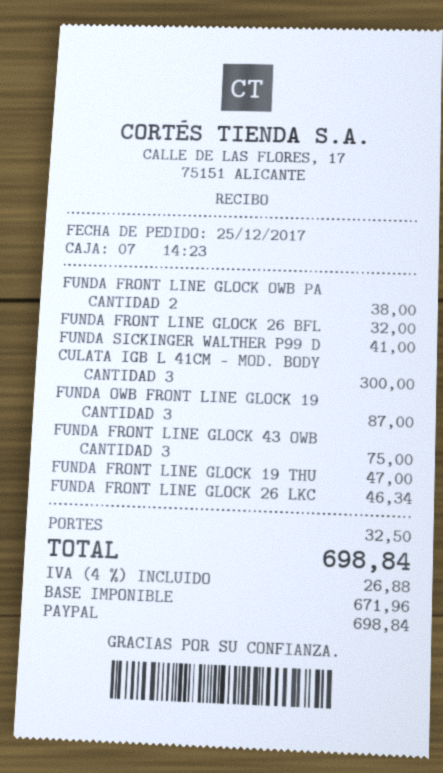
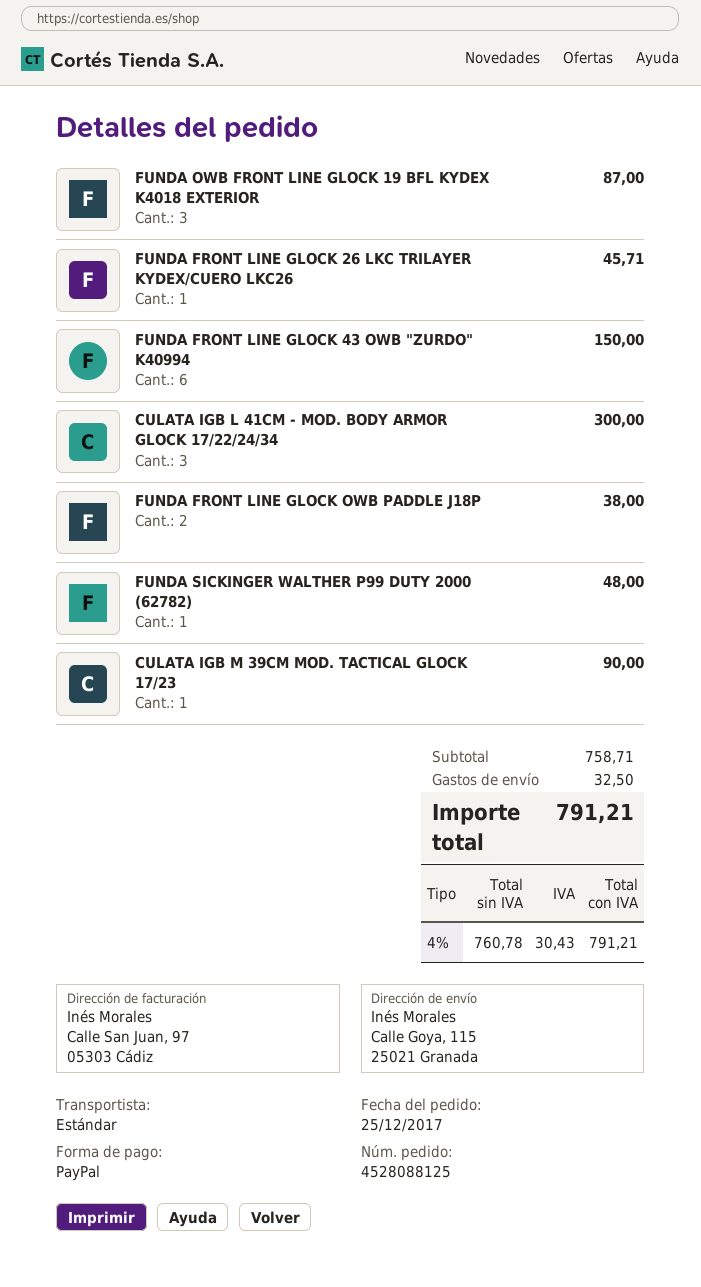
FUNDA FRONT LINE GLOCK 26 BFL: 1 for 32.00 -> none
FUNDA SICKINGER WALTHER P99 D: 1 for 41.00 -> 1 for 48.00
FUNDA FRONT LINE GLOCK 43 OWB: 3 for 75.00 -> 6 for 150.00
FUNDA FRONT LINE GLOCK 19 THU: 1 for 47.00 -> none
FUNDA FRONT LINE GLOCK 26 LKC: 1 for 46.34 -> 1 for 45.71
CULATA IGB M 39CM MOD. TACTICAL GLOCK 17/23: none -> 1 for 90.00
net: 671.96 -> 760.78
tax: 4% = 26.88 -> 4% = 30.43
total: 698.84 -> 791.21

